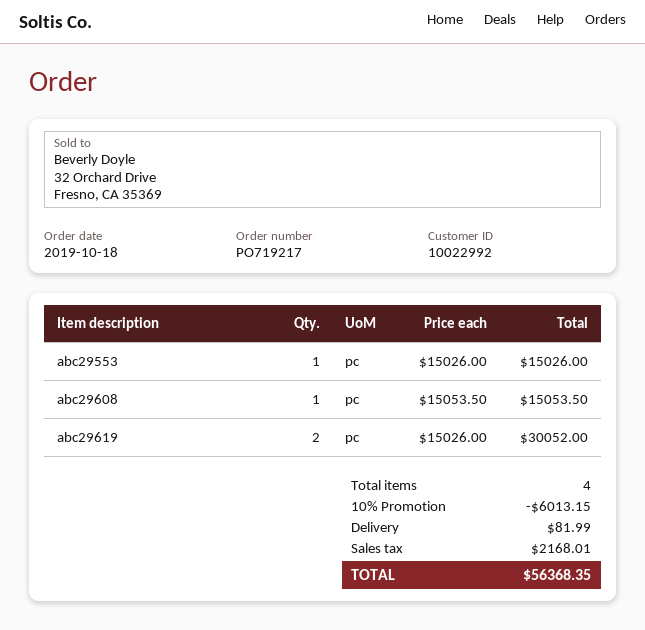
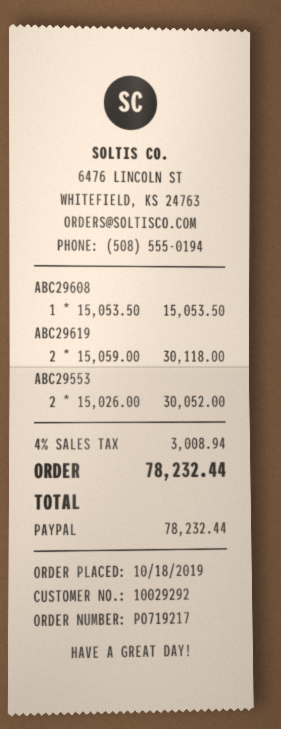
customer number: 10022992 -> 10029292
abc29553: 1 x 15026.00 = 15026.00 -> 2 x 15026.00 = 30052.00
abc29619: 2 x 15026.00 = 30052.00 -> 2 x 15059.00 = 30118.00
discount: 10% = 6013.15 -> none
shipping: 81.99 -> none
tax: 2168.01 -> 3008.94
total: 56368.35 -> 78232.44

